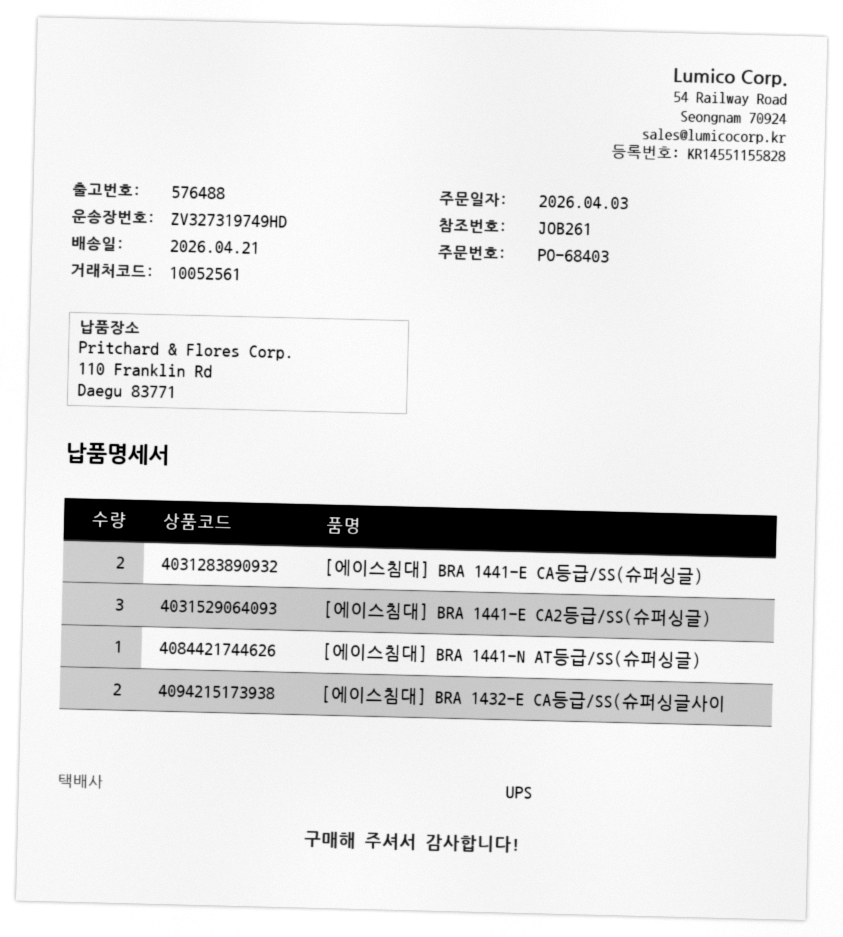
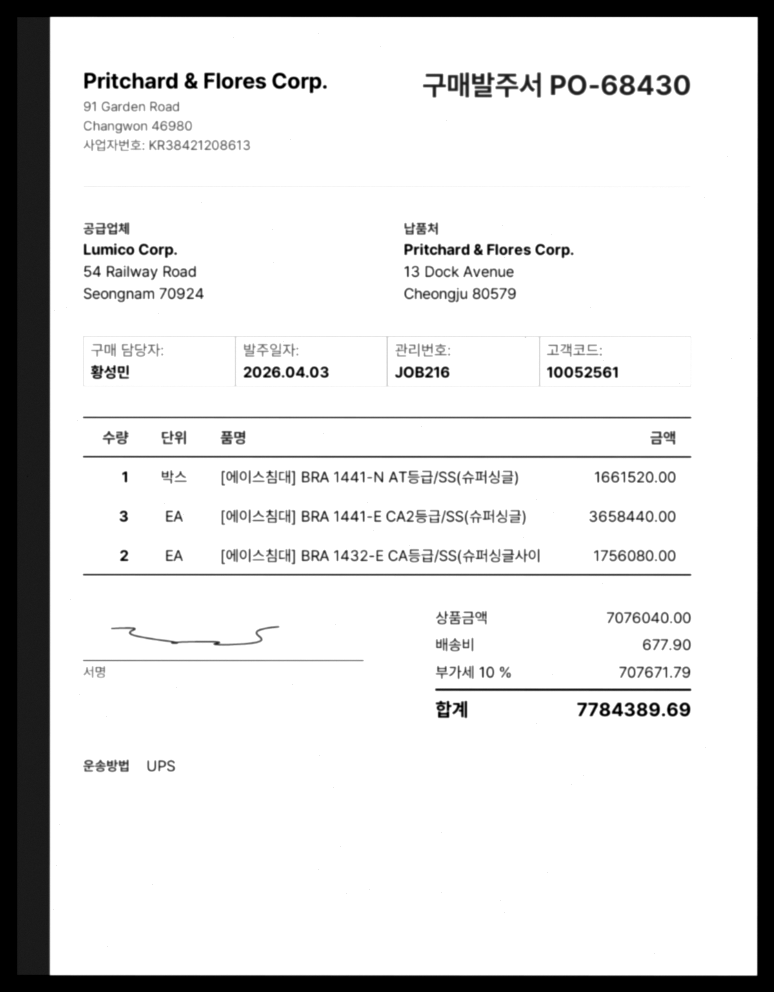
order number: PO-68403 -> PO-68430
reference: JOB261 -> JOB216
ship to: 110 Franklin Rd, Daegu 83771 -> 13 Dock Avenue, Cheongju 80579
[에이스침대] BRA 1441-E CA등급/SS(슈퍼싱글): 2 -> none

